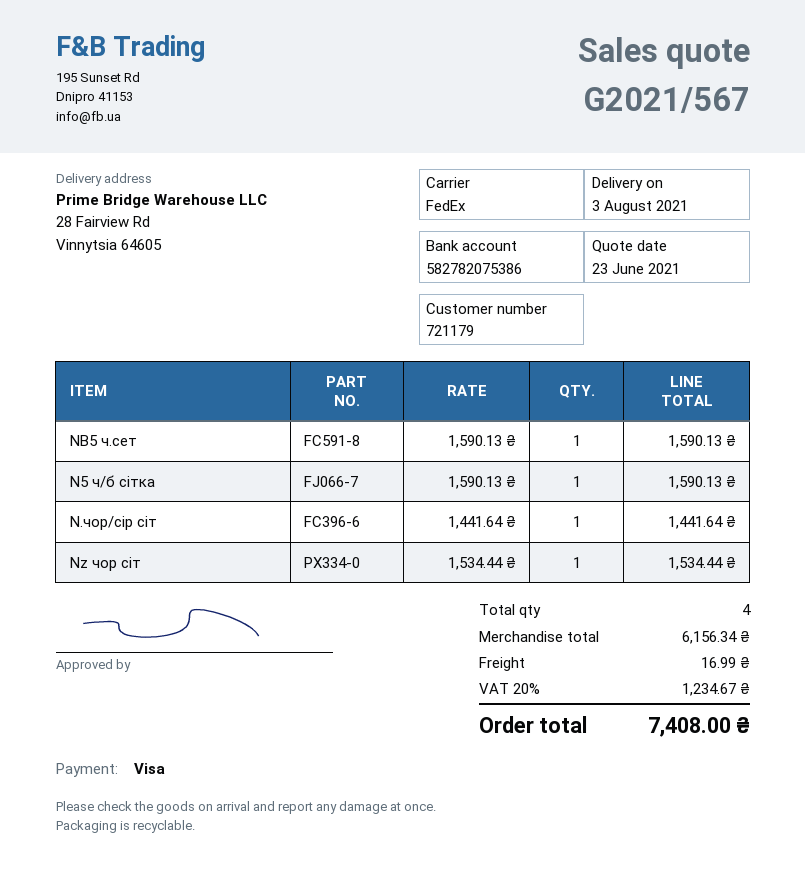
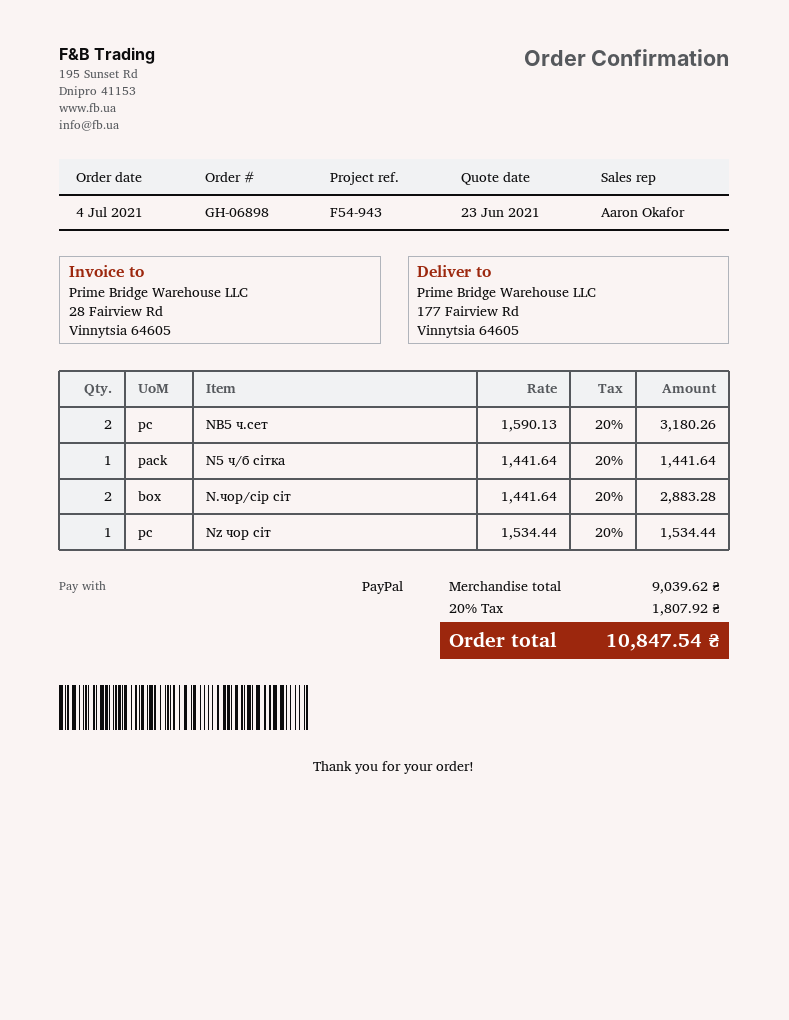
payment method: Visa -> PayPal
ship to: 28 Fairview Rd, Vinnytsia 64605 -> 177 Fairview Rd, Vinnytsia 64605
NB5 ч.сет: 1 x 1590.13 = 1590.13 -> 2 x 1590.13 = 3180.26
N5 ч/б сітка: 1 x 1590.13 = 1590.13 -> 1 x 1441.64 = 1441.64
N.чор/сір сіт: 1 x 1441.64 = 1441.64 -> 2 x 1441.64 = 2883.28
subtotal: 6156.34 -> 9039.62
shipping: 16.99 -> none
tax: 20% = 1234.67 -> 20% = 1807.92
total: 7408.00 -> 10847.54

